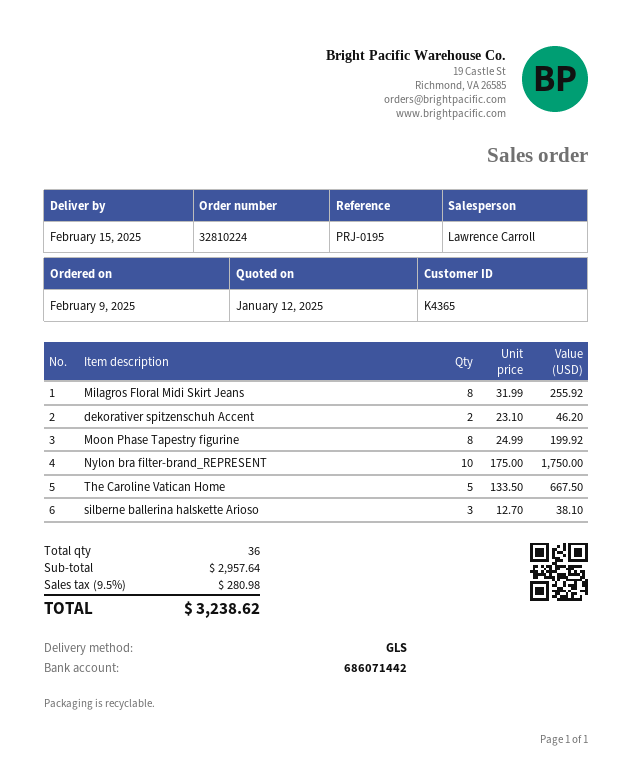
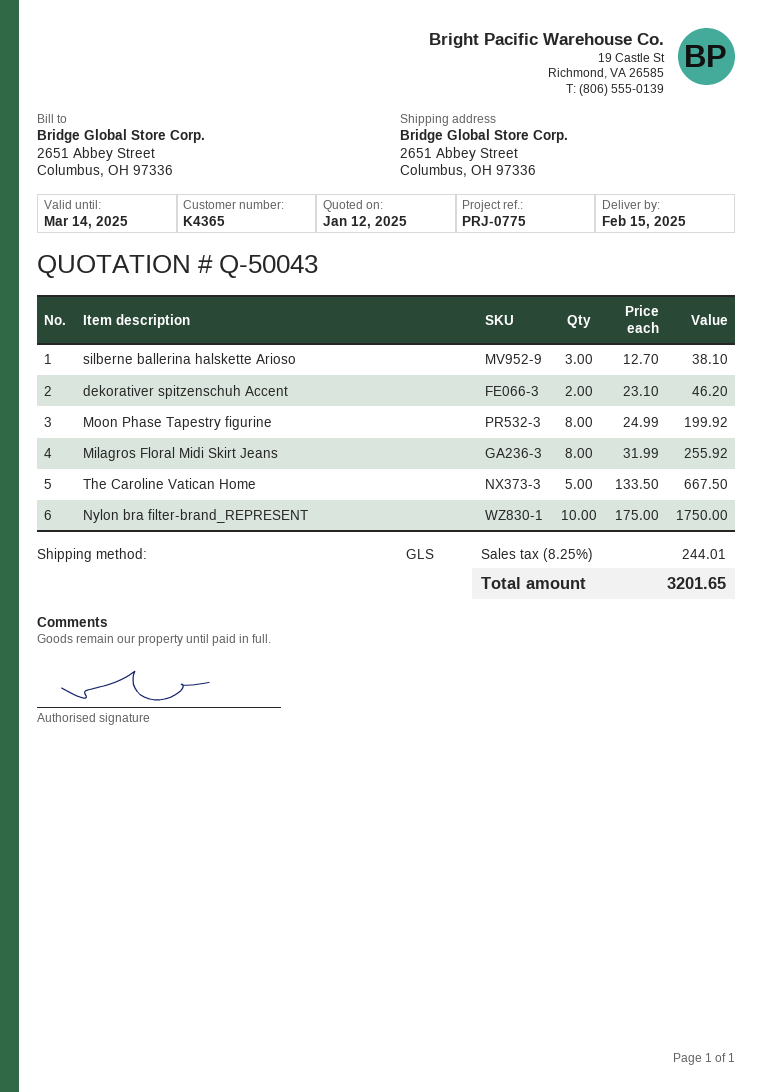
reference: PRJ-0195 -> PRJ-0775
tax: 9.5% = 280.98 -> 8.25% = 244.01
total: 3238.62 -> 3201.65

